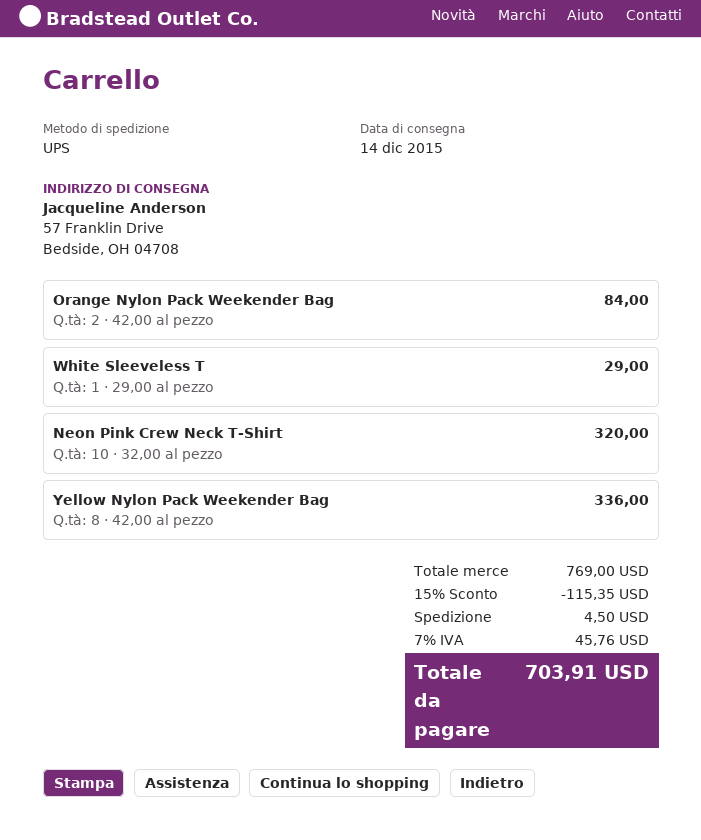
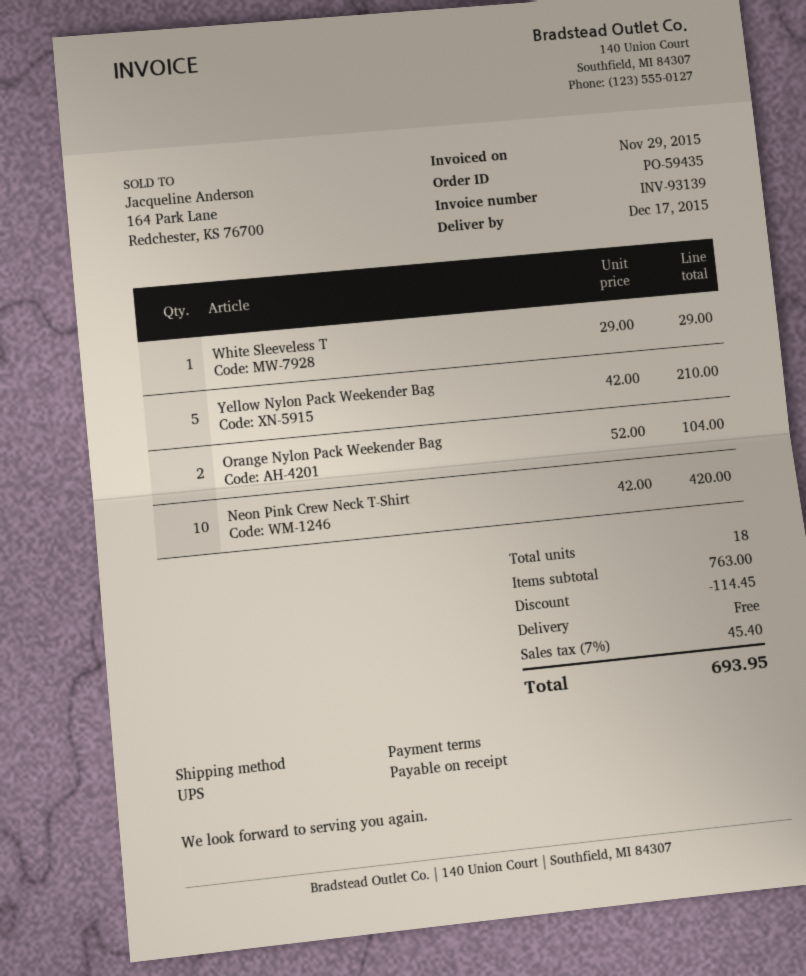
delivery date: 2015-12-14 -> 2015-12-17
Orange Nylon Pack Weekender Bag: 2 x 42.00 = 84.00 -> 2 x 52.00 = 104.00
Neon Pink Crew Neck T-Shirt: 10 x 32.00 = 320.00 -> 10 x 42.00 = 420.00
Yellow Nylon Pack Weekender Bag: 8 x 42.00 = 336.00 -> 5 x 42.00 = 210.00
subtotal: 769.00 -> 763.00
discount: 115.35 -> 114.45
shipping: 4.50 -> 0.00
tax: 7% = 45.76 -> 7% = 45.40
total: 703.91 -> 693.95

